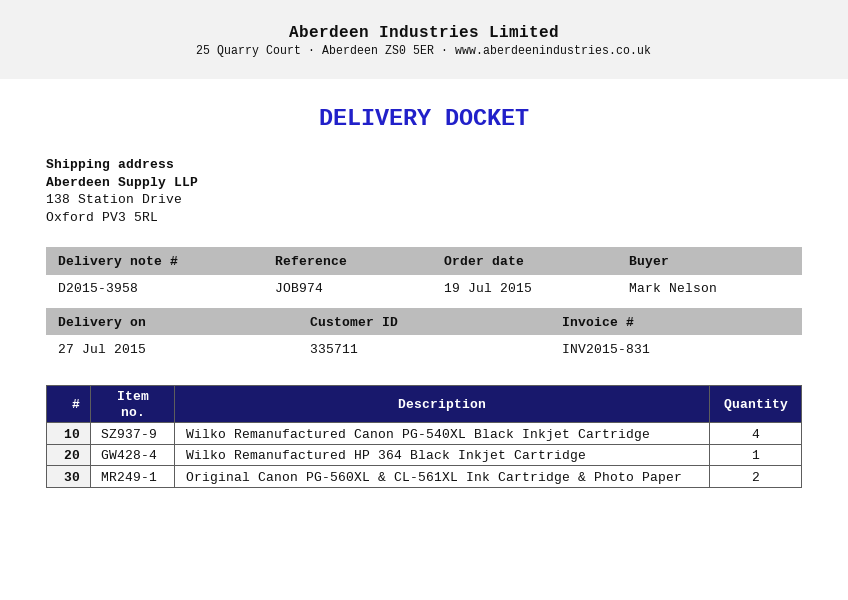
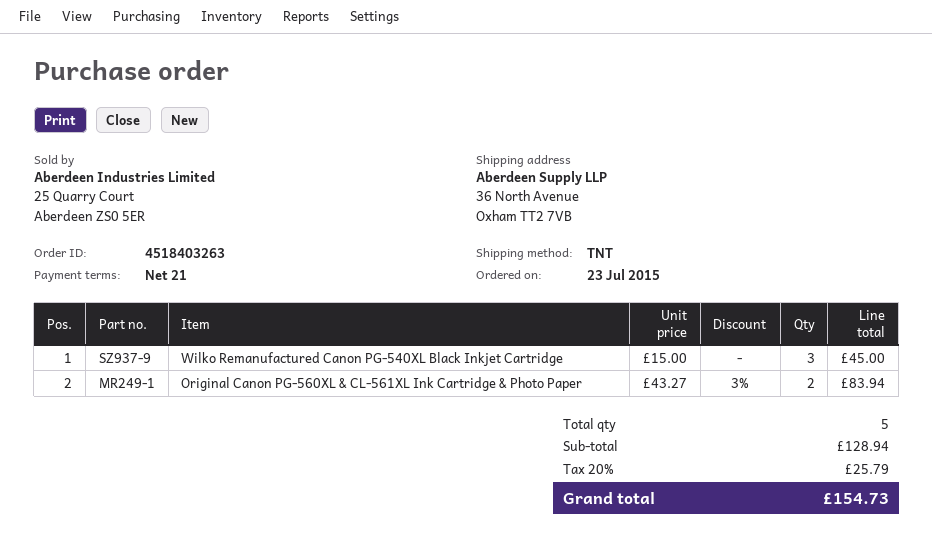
order date: 2015-07-19 -> 2015-07-23
ship to: 138 Station Drive, Oxford PV3 5RL -> 36 North Avenue, Oxham TT2 7VB
Wilko Remanufactured Canon PG-540XL Black Inkjet Cartridge: 4 -> 3
Wilko Remanufactured HP 364 Black Inkjet Cartridge: 1 -> none

